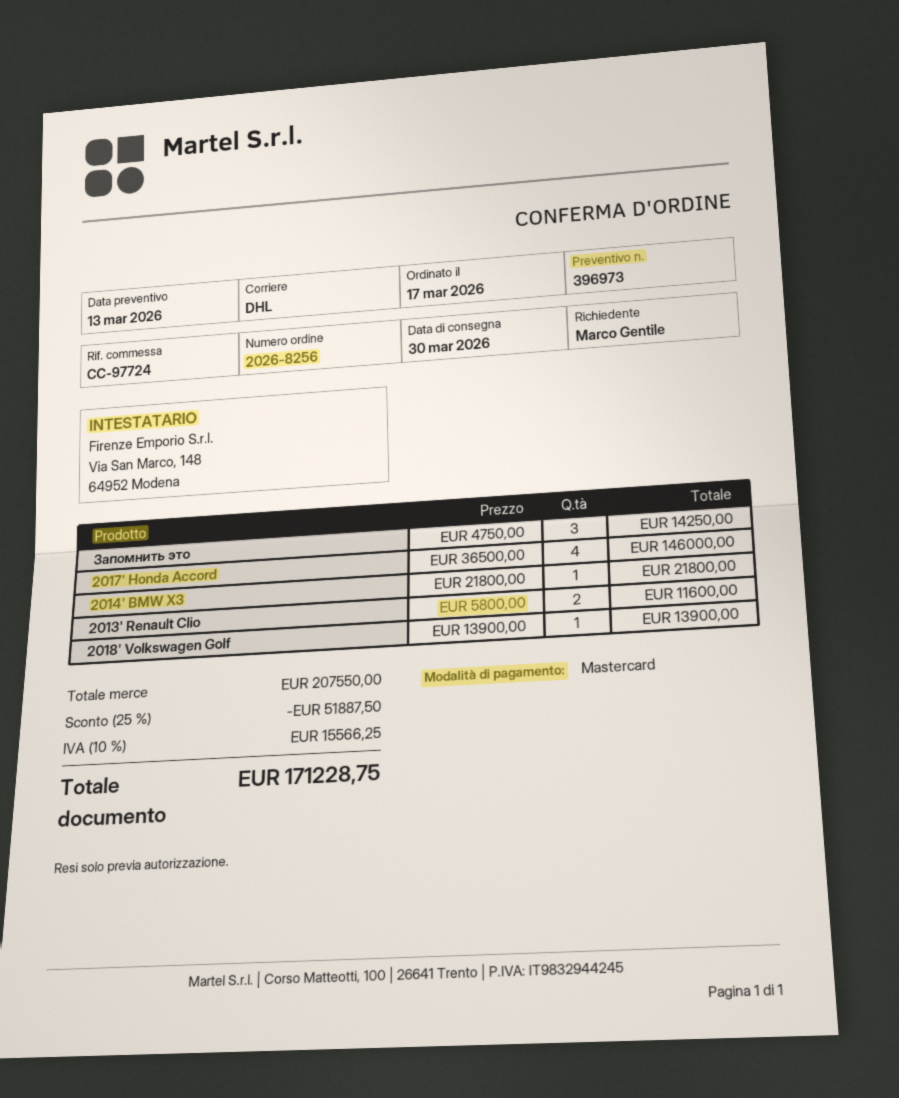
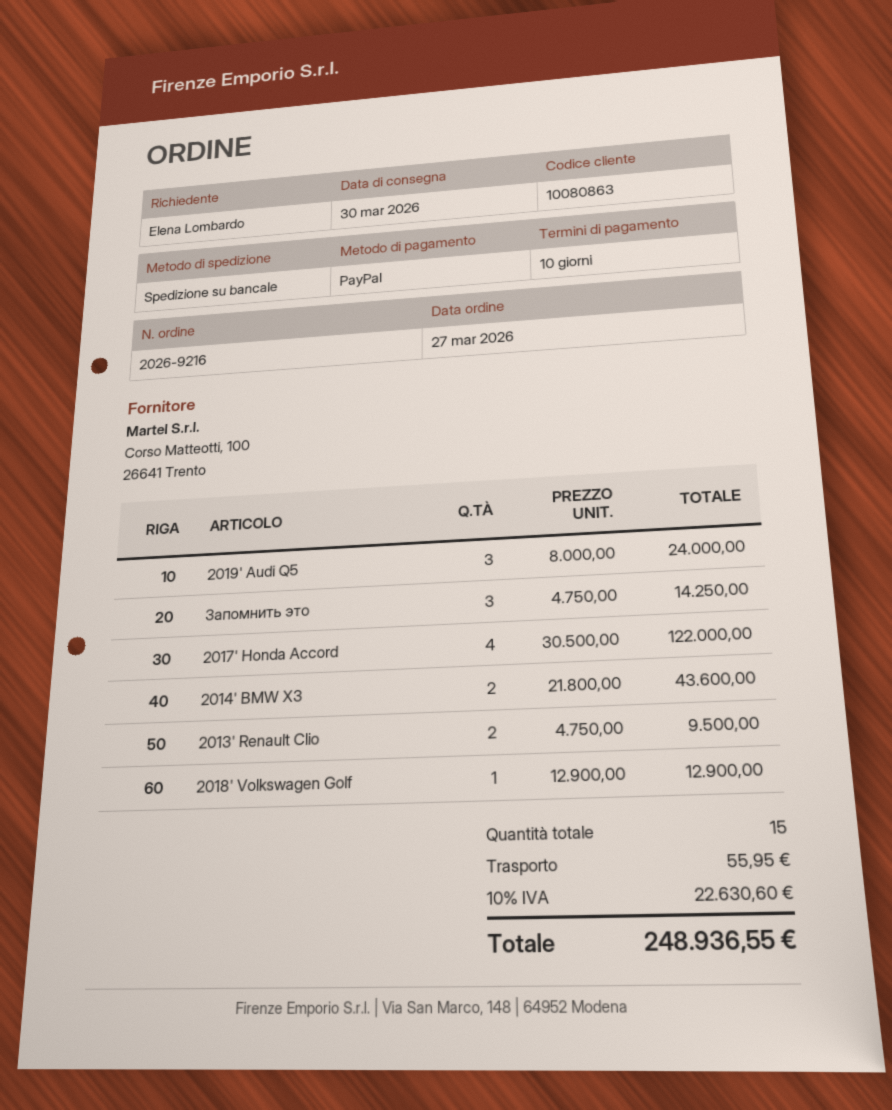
order number: 2026-8256 -> 2026-9216
order date: 2026-03-17 -> 2026-03-27
ordered by: Marco Gentile -> Elena Lombardo
payment method: Mastercard -> PayPal
shipping method: DHL -> pallet freight
2017' Honda Accord: 4 x 36500.00 = 146000.00 -> 4 x 30500.00 = 122000.00
2014' BMW X3: 1 x 21800.00 = 21800.00 -> 2 x 21800.00 = 43600.00
2013' Renault Clio: 2 x 5800.00 = 11600.00 -> 2 x 4750.00 = 9500.00
2018' Volkswagen Golf: 1 x 13900.00 = 13900.00 -> 1 x 12900.00 = 12900.00
2019' Audi Q5: none -> 3 x 8000.00 = 24000.00
discount: 25% = 51887.50 -> none
shipping: none -> 55.95
tax: 10% = 15566.25 -> 10% = 22630.60
total: 171228.75 -> 248936.55

